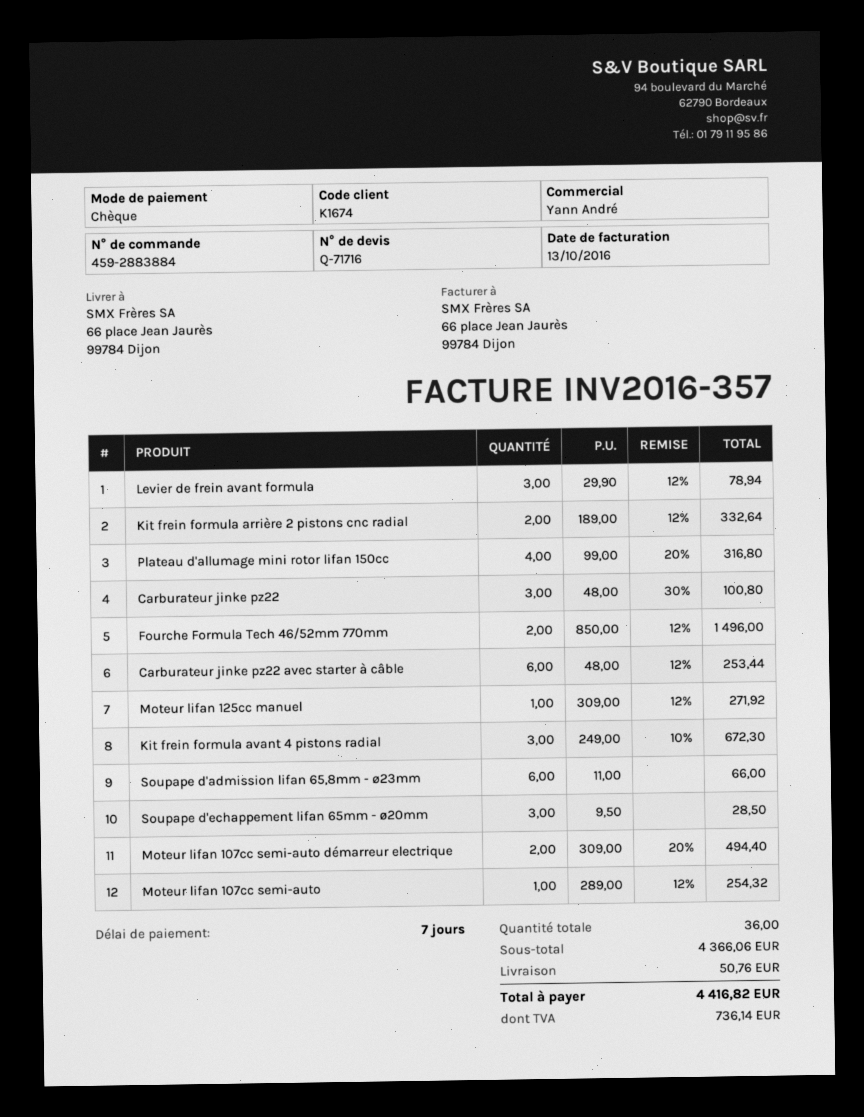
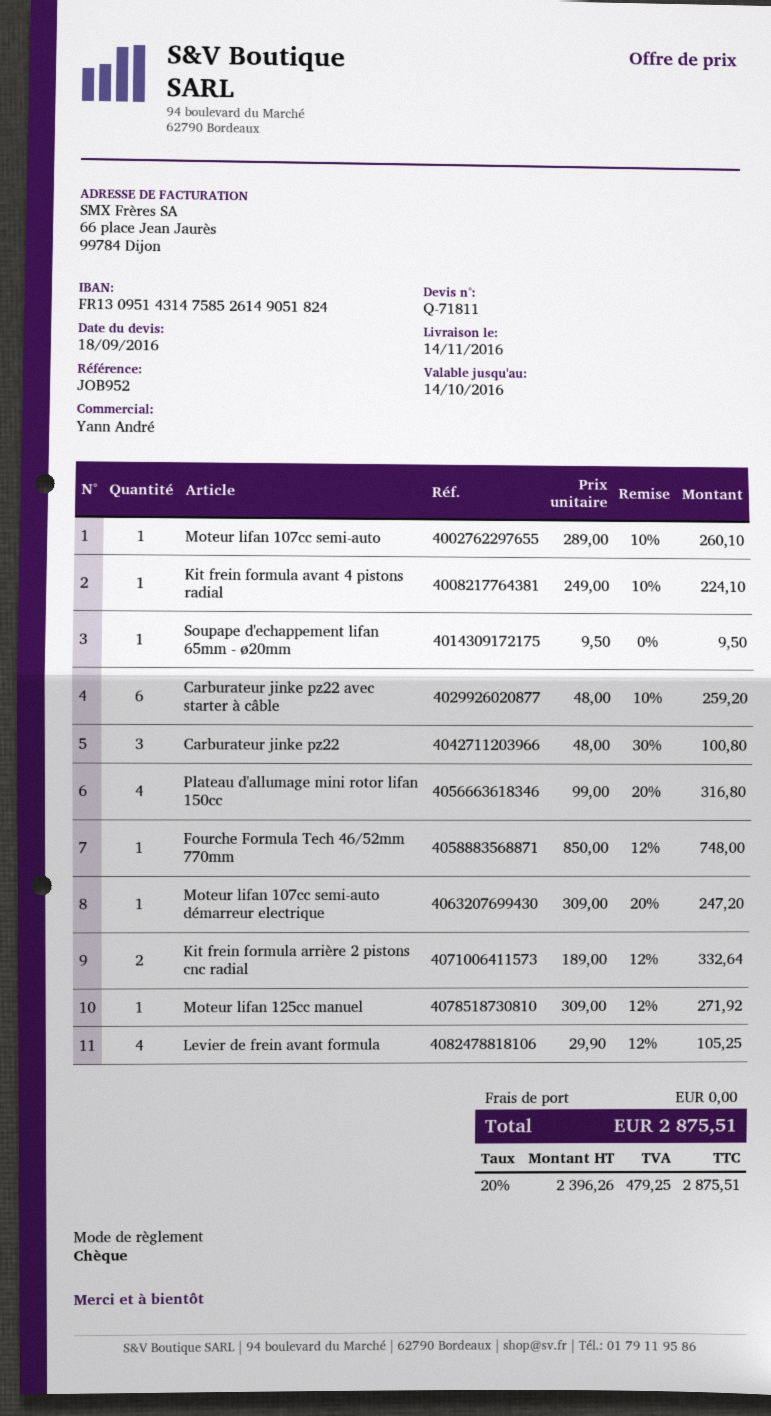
quote number: Q-71716 -> Q-71811
Levier de frein avant formula: 3 x 29.90 - 12% = 78.94 -> 4 x 29.90 - 12% = 105.25
Fourche Formula Tech 46/52mm 770mm: 2 x 850.00 - 12% = 1496.00 -> 1 x 850.00 - 12% = 748.00
Carburateur jinke pz22 avec starter à câble: 6 x 48.00 - 12% = 253.44 -> 6 x 48.00 - 10% = 259.20
Kit frein formula avant 4 pistons radial: 3 x 249.00 - 10% = 672.30 -> 1 x 249.00 - 10% = 224.10
Soupape d'admission lifan 65,8mm - ø23mm: 6 x 11.00 = 66.00 -> none
Soupape d'echappement lifan 65mm - ø20mm: 3 x 9.50 = 28.50 -> 1 x 9.50 = 9.50
Moteur lifan 107cc semi-auto démarreur electrique: 2 x 309.00 - 20% = 494.40 -> 1 x 309.00 - 20% = 247.20
Moteur lifan 107cc semi-auto: 1 x 289.00 - 12% = 254.32 -> 1 x 289.00 - 10% = 260.10
shipping: 50.76 -> 0.00
tax: 736.14 -> 479.25
total: 4416.82 -> 2875.51

